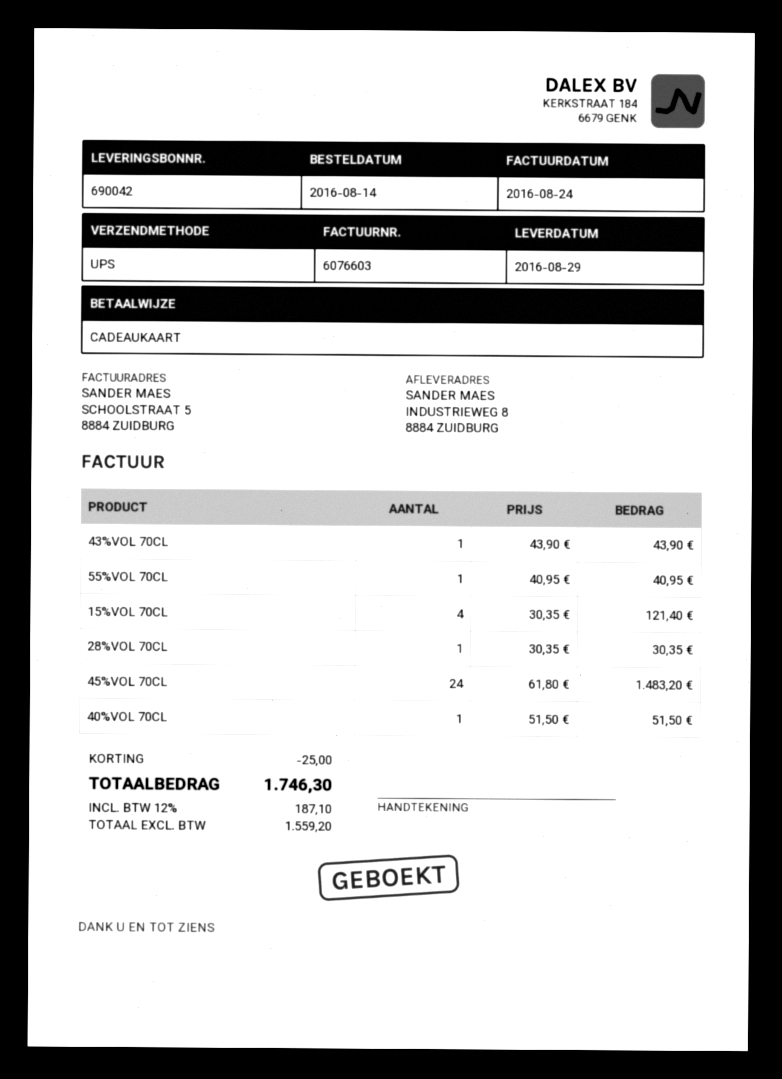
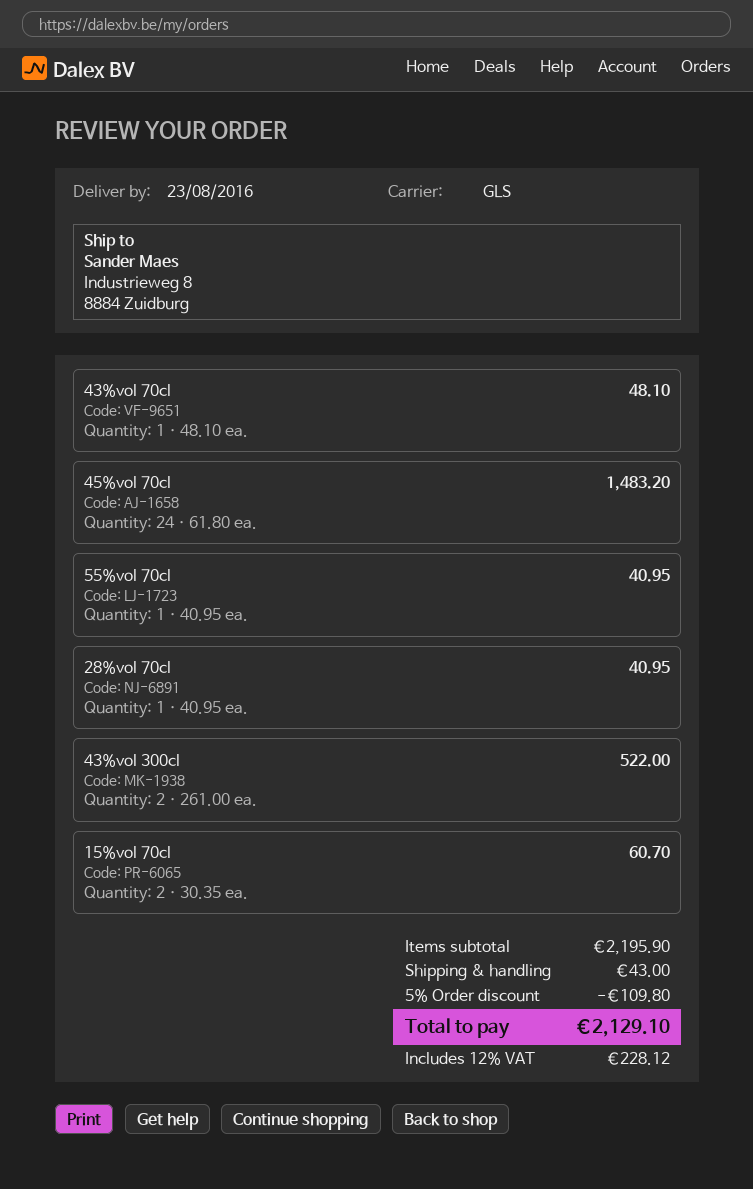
delivery date: 2016-08-29 -> 2016-08-23
shipping method: UPS -> GLS
43%VOL 70CL: 1 x 43.90 = 43.90 -> 1 x 48.10 = 48.10
15%VOL 70CL: 4 x 30.35 = 121.40 -> 2 x 30.35 = 60.70
28%VOL 70CL: 1 x 30.35 = 30.35 -> 1 x 40.95 = 40.95
40%VOL 70CL: 1 x 51.50 = 51.50 -> none
43%vol 300cl: none -> 2 x 261.00 = 522.00
discount: 25.00 -> 109.80
shipping: none -> 43.00
tax: 12% = 187.10 -> 12% = 228.12
total: 1746.30 -> 2129.10

